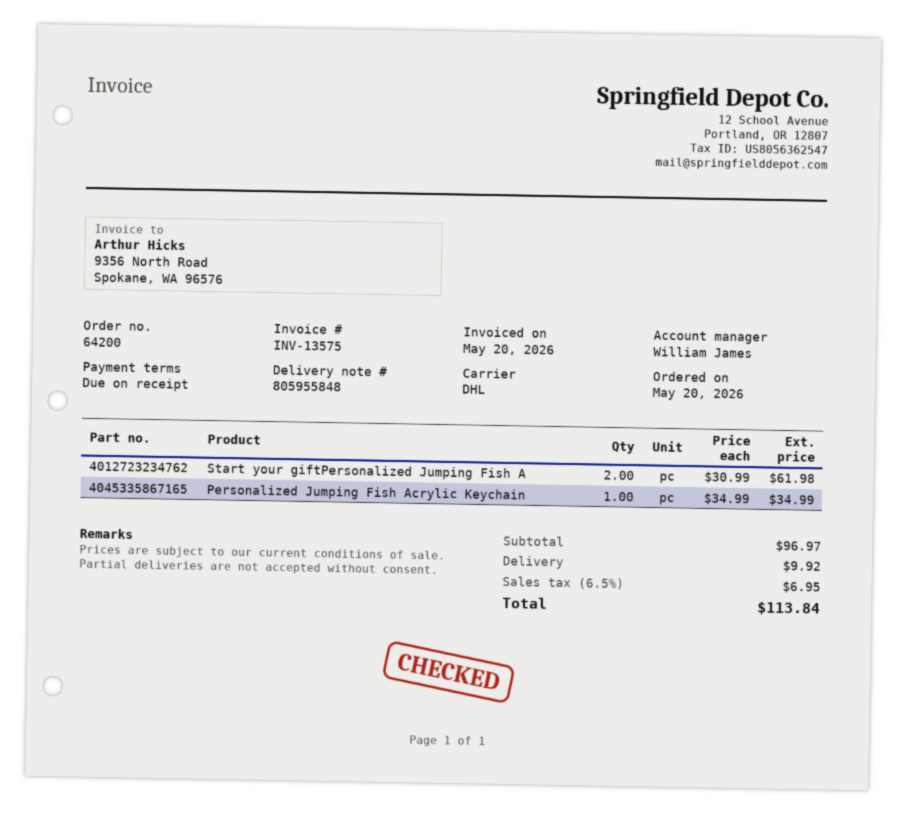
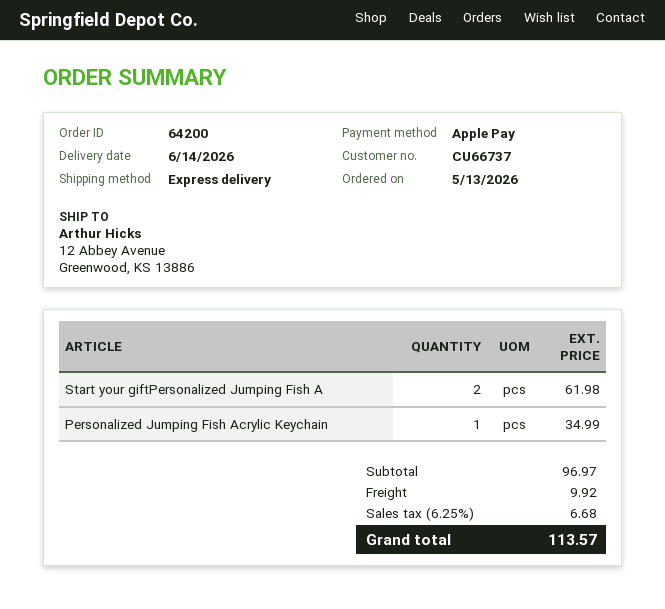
order date: 2026-05-20 -> 2026-05-13
shipping method: DHL -> express
tax: 6.5% = 6.95 -> 6.25% = 6.68
total: 113.84 -> 113.57

